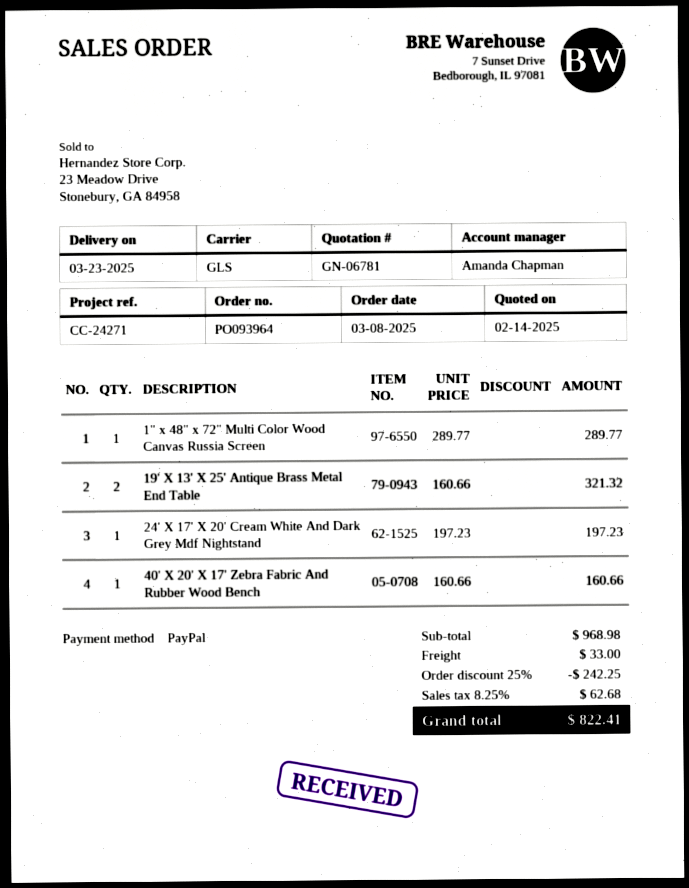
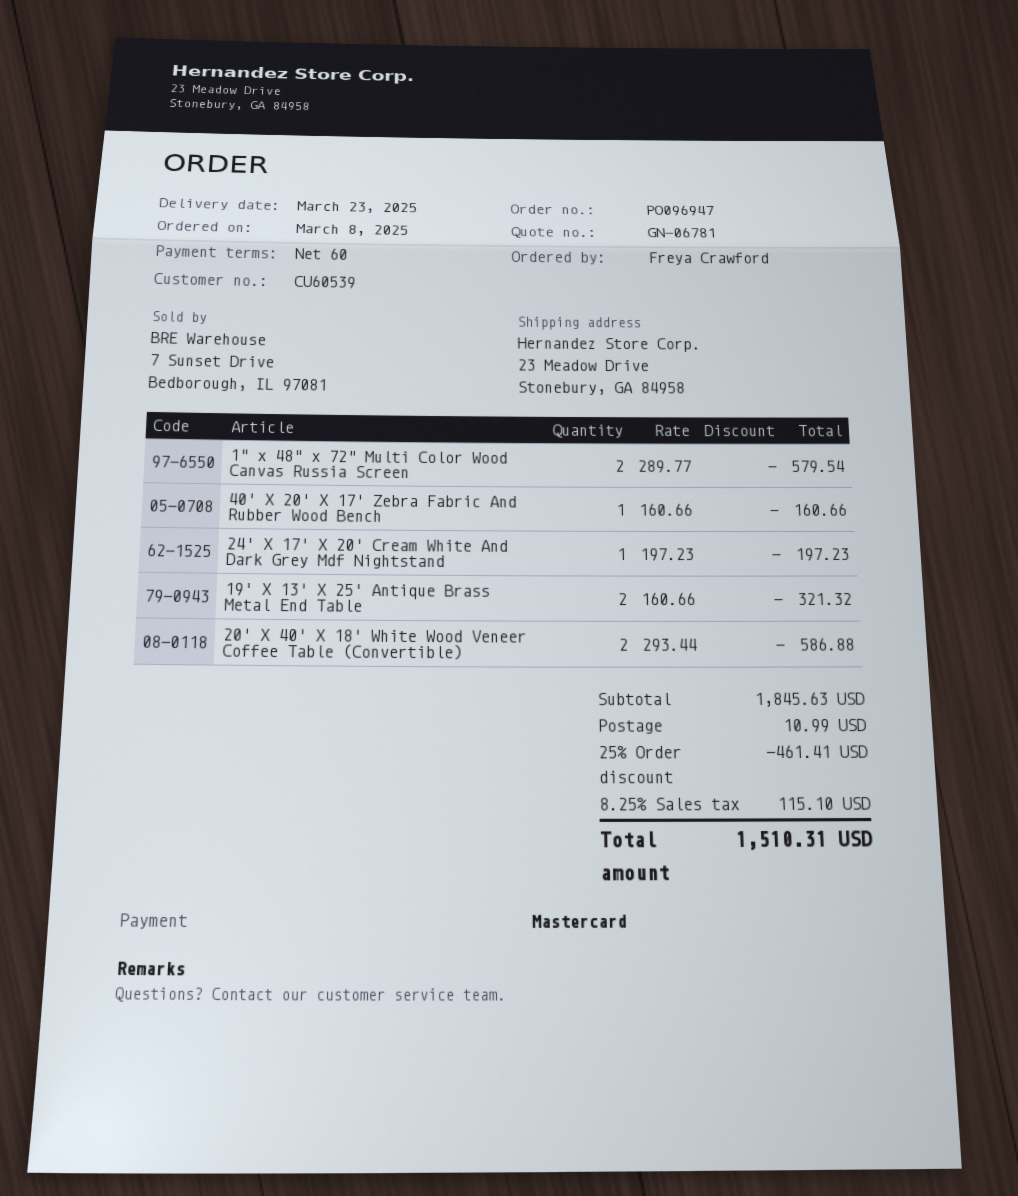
order number: PO093964 -> PO096947
payment method: PayPal -> Mastercard
1" x 48" x 72" Multi Color Wood Canvas Russia Screen: 1 x 289.77 = 289.77 -> 2 x 289.77 = 579.54
20' X 40' X 18' White Wood Veneer Coffee Table (Convertible): none -> 2 x 293.44 = 586.88
subtotal: 968.98 -> 1845.63
discount: 25% = 242.25 -> 25% = 461.41
shipping: 33.00 -> 10.99
tax: 8.25% = 62.68 -> 8.25% = 115.10
total: 822.41 -> 1510.31

